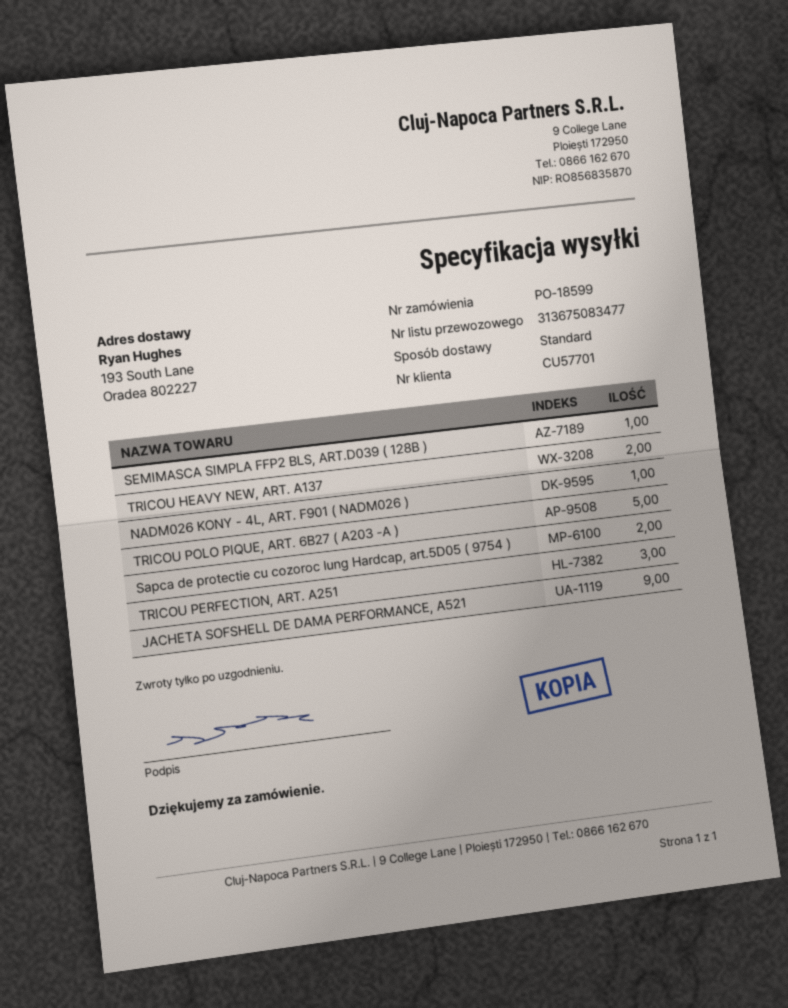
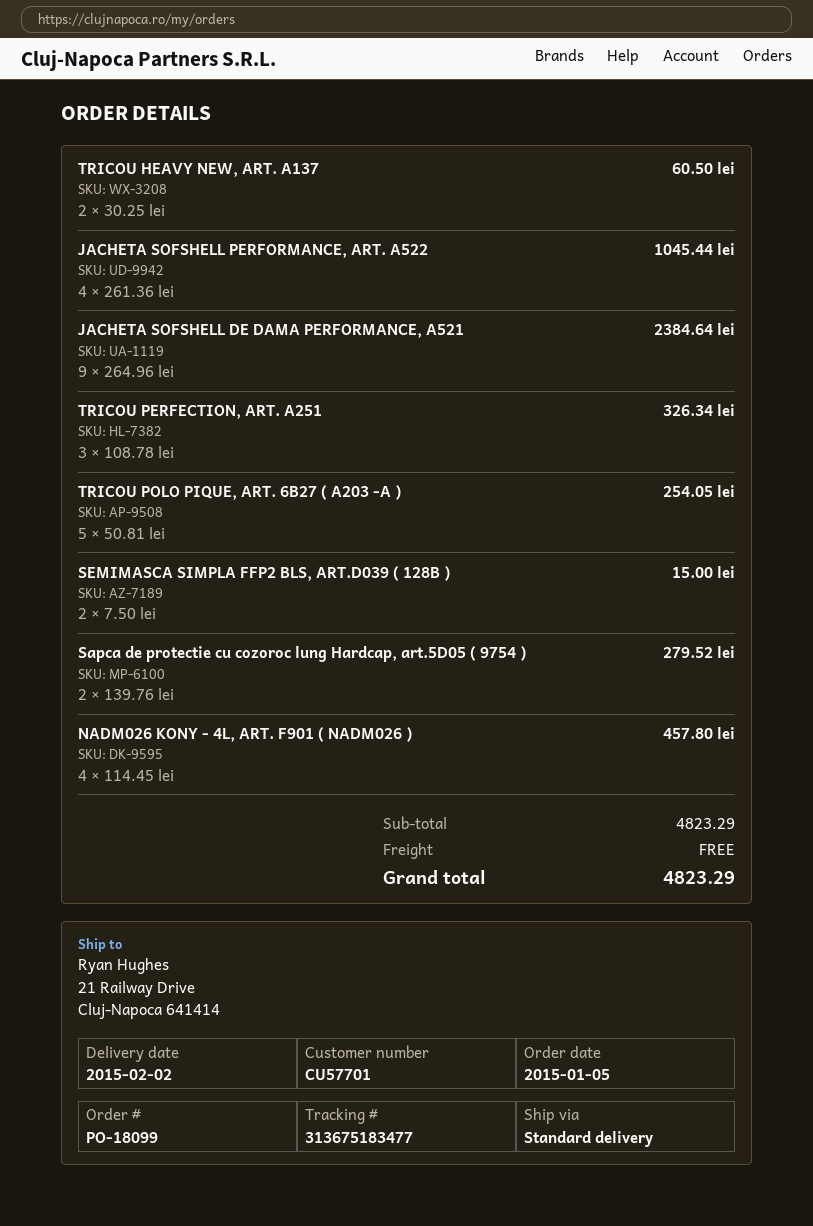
order number: PO-18599 -> PO-18099
tracking number: 313675083477 -> 313675183477
ship to: 193 South Lane, Oradea 802227 -> 21 Railway Drive, Cluj-Napoca 641414
SEMIMASCA SIMPLA FFP2 BLS, ART.D039 ( 128B ): 1 -> 2
NADM026 KONY - 4L, ART. F901 ( NADM026 ): 1 -> 4
JACHETA SOFSHELL PERFORMANCE, ART. A522: none -> 4

